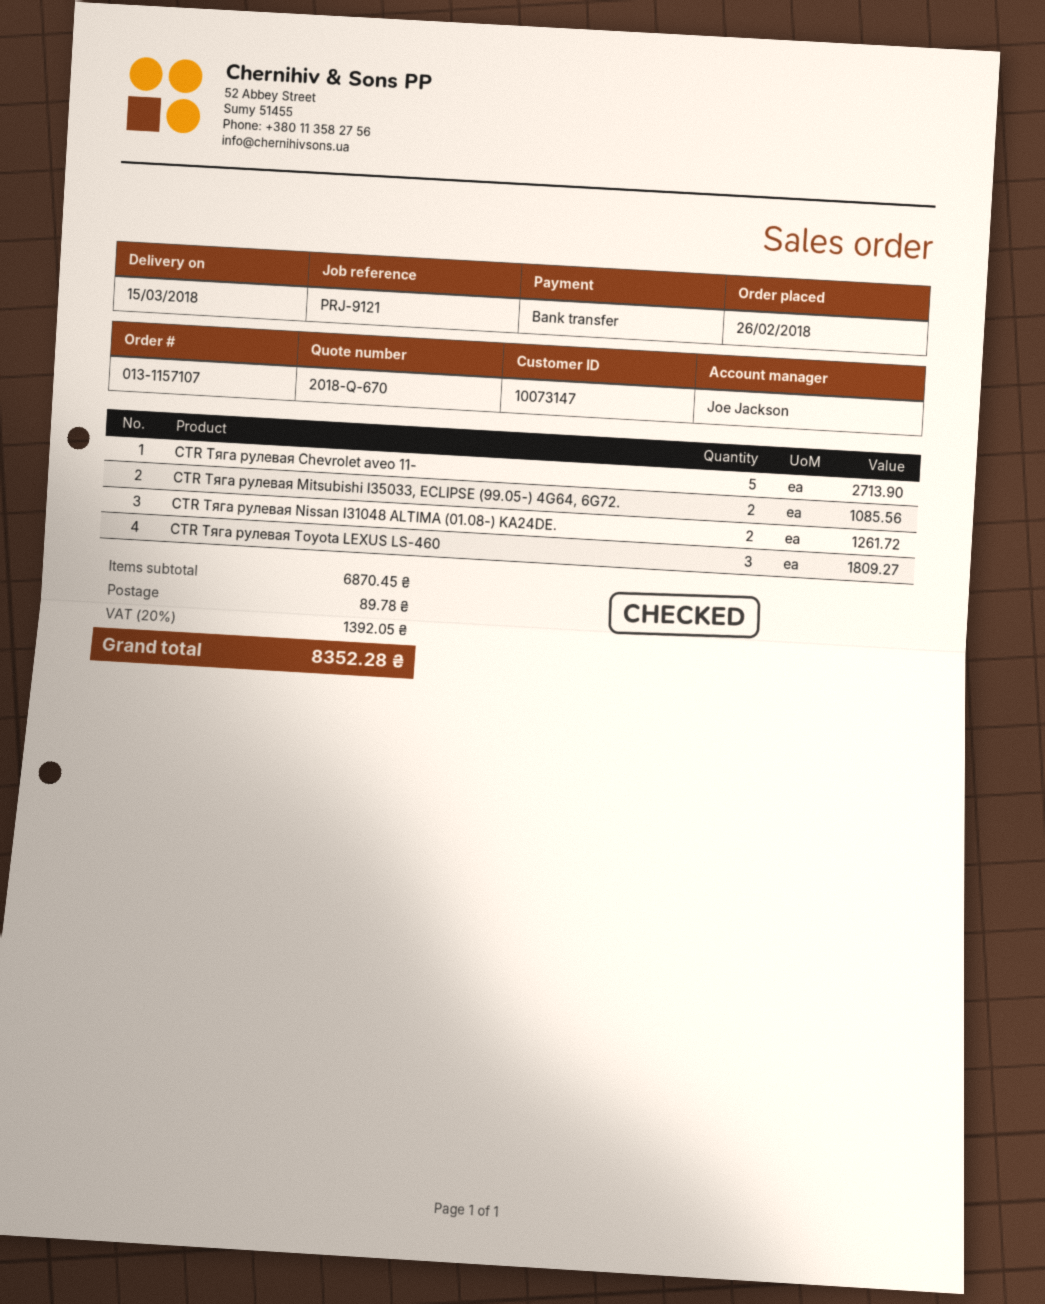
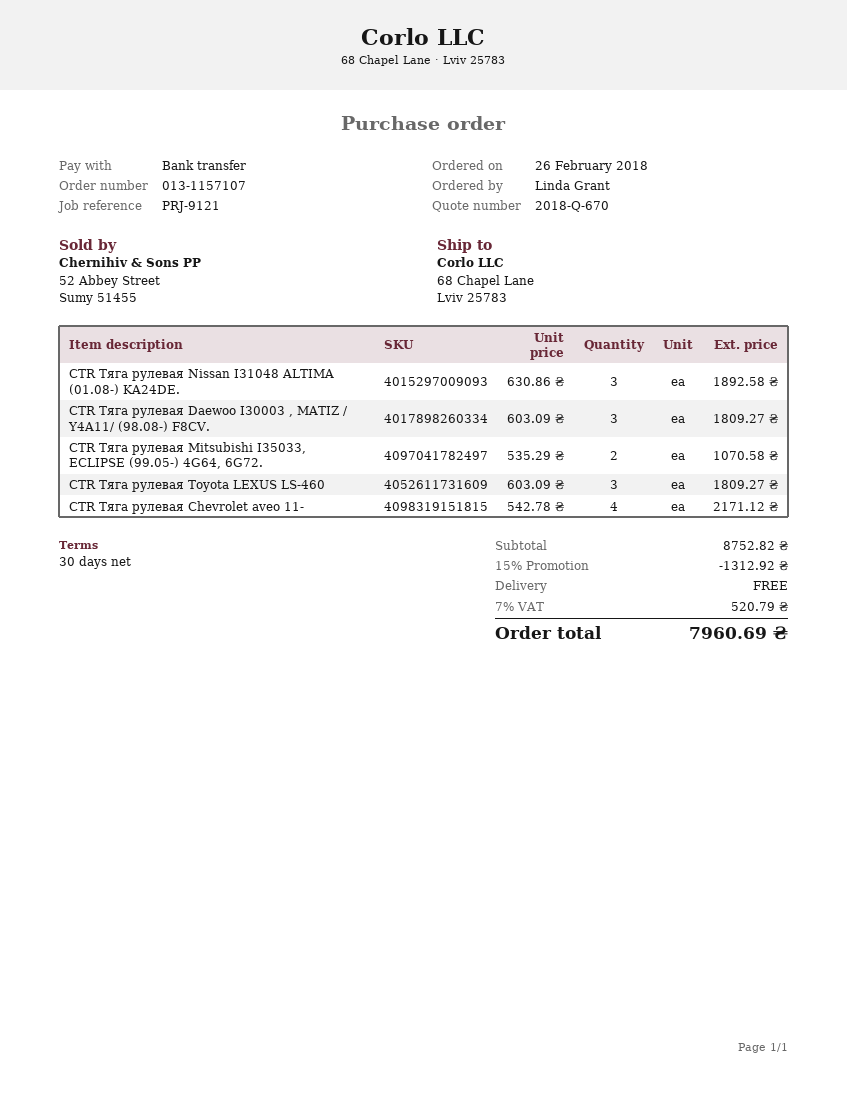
CTR Тяга рулевая Chevrolet aveo 11-: 5 for 2713.90 -> 4 for 2171.12
CTR Тяга рулевая Mitsubishi I35033, ECLIPSE (99.05-) 4G64, 6G72.: 2 for 1085.56 -> 2 for 1070.58
CTR Тяга рулевая Nissan I31048 ALTIMA (01.08-) KA24DE.: 2 for 1261.72 -> 3 for 1892.58
CTR Тяга рулевая Daewoo I30003 , MATIZ / Y4A11/ (98.08-) F8CV.: none -> 3 for 1809.27
subtotal: 6870.45 -> 8752.82
discount: none -> 15% = 1312.92
shipping: 89.78 -> 0.00
tax: 20% = 1392.05 -> 7% = 520.79
total: 8352.28 -> 7960.69

